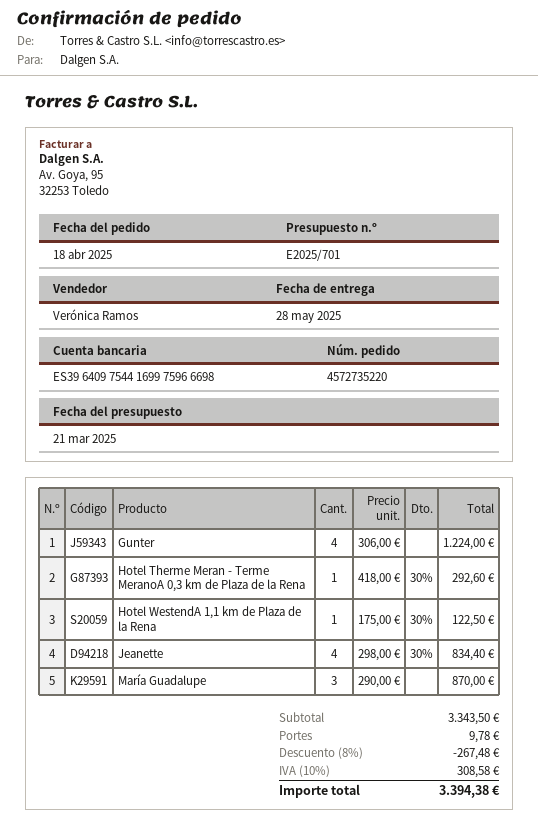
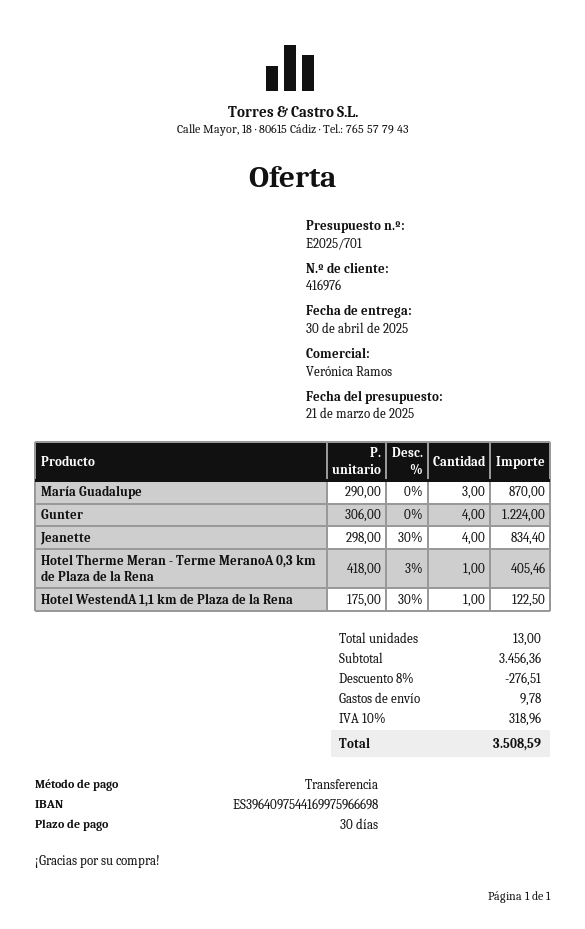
delivery date: 2025-05-28 -> 2025-04-30
Hotel Therme Meran - Terme MeranoA 0,3 km de Plaza de la Rena: 1 x 418.00 - 30% = 292.60 -> 1 x 418.00 - 3% = 405.46
subtotal: 3343.50 -> 3456.36
discount: 8% = 267.48 -> 8% = 276.51
tax: 10% = 308.58 -> 10% = 318.96
total: 3394.38 -> 3508.59

